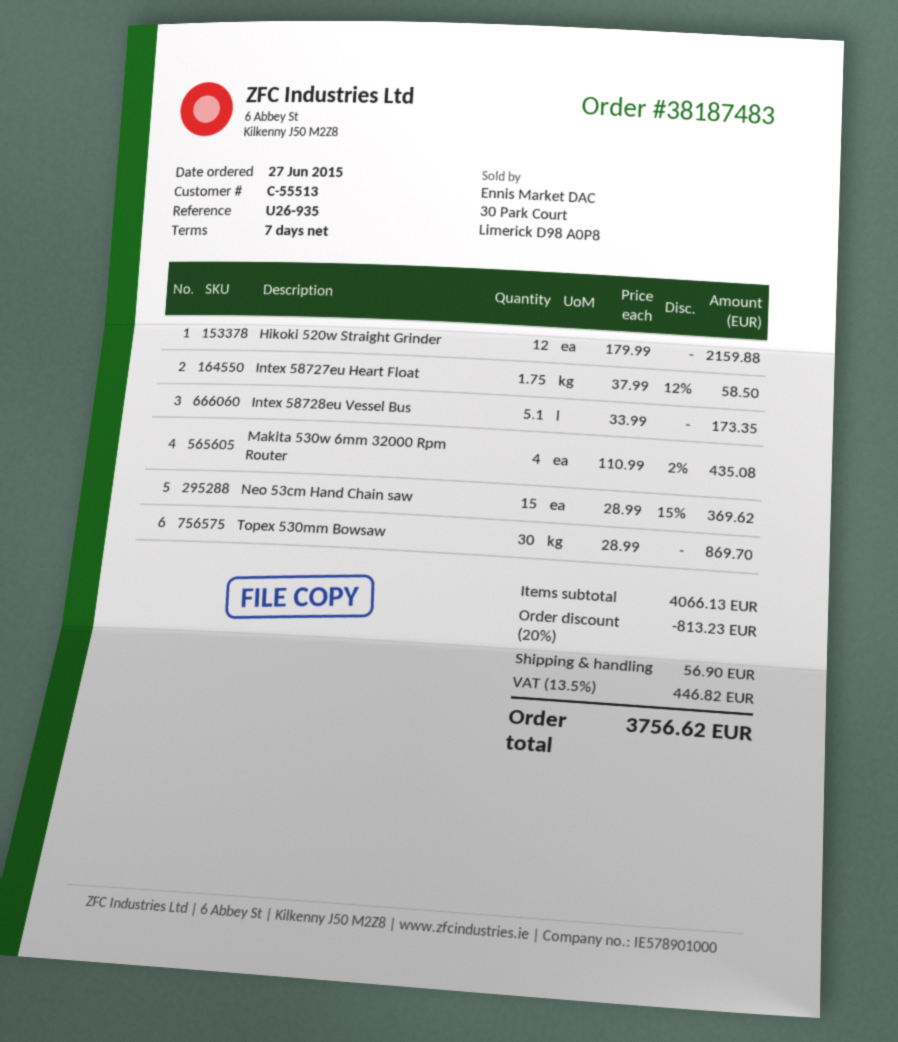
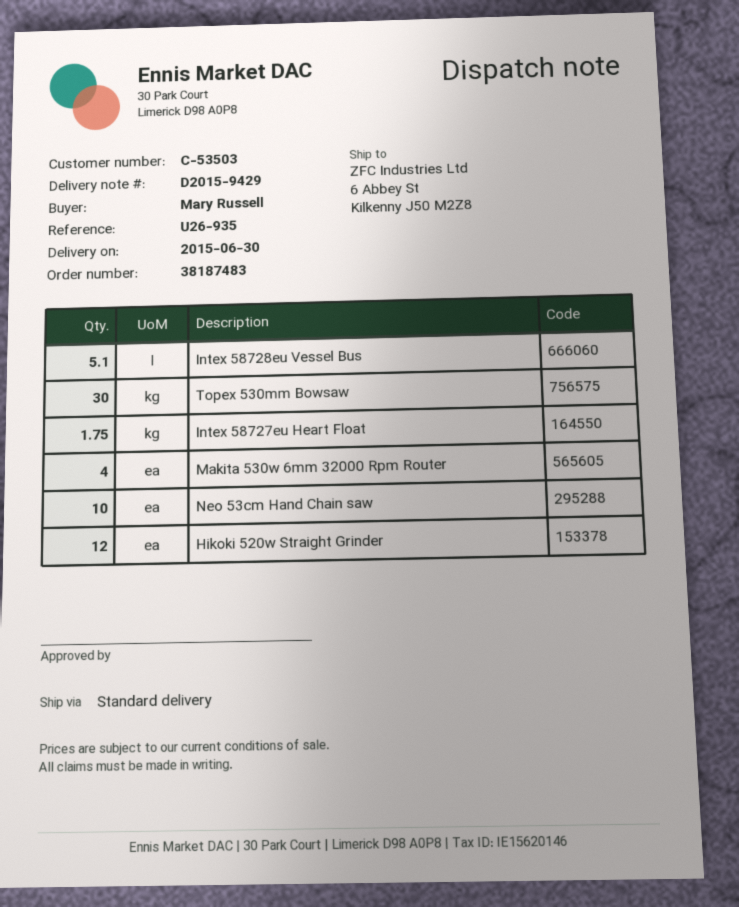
customer number: C-55513 -> C-53503
Neo 53cm Hand Chain saw: 15 -> 10

